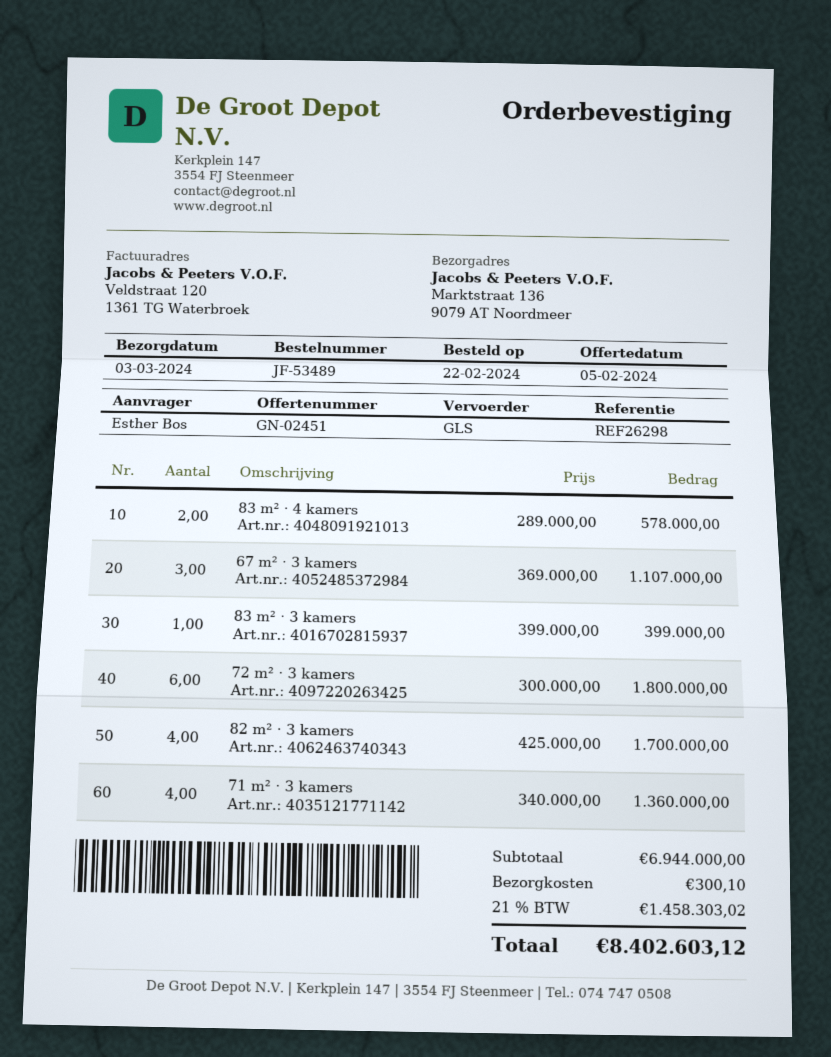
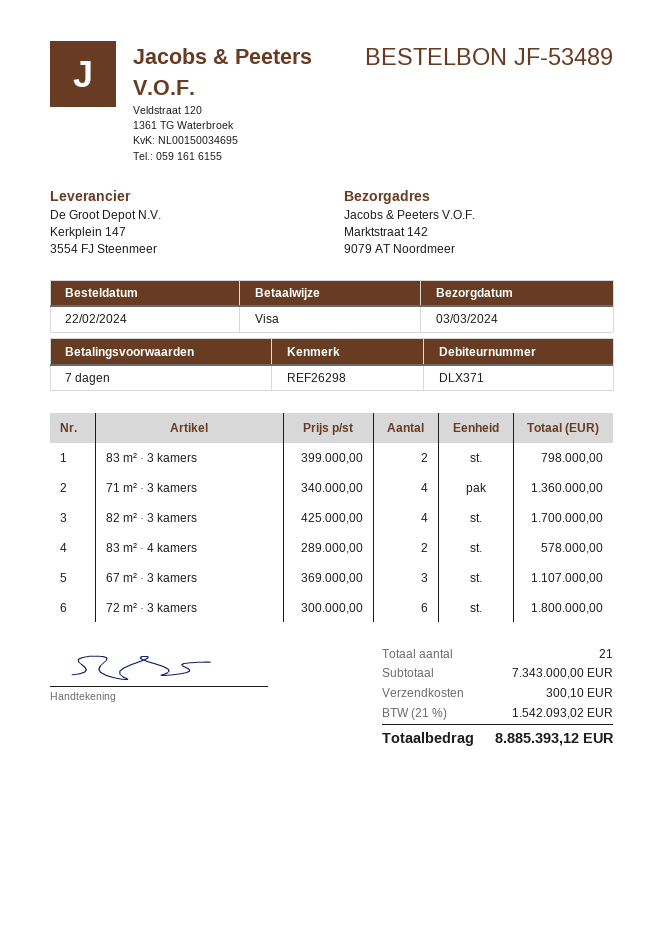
ship to: Marktstraat 136, 9079 AT Noordmeer -> Marktstraat 142, 9079 AT Noordmeer
83 m² · 3 kamers: 1 x 399000.00 = 399000.00 -> 2 x 399000.00 = 798000.00
subtotal: 6944000.00 -> 7343000.00
tax: 21% = 1458303.02 -> 21% = 1542093.02
total: 8402603.12 -> 8885393.12

